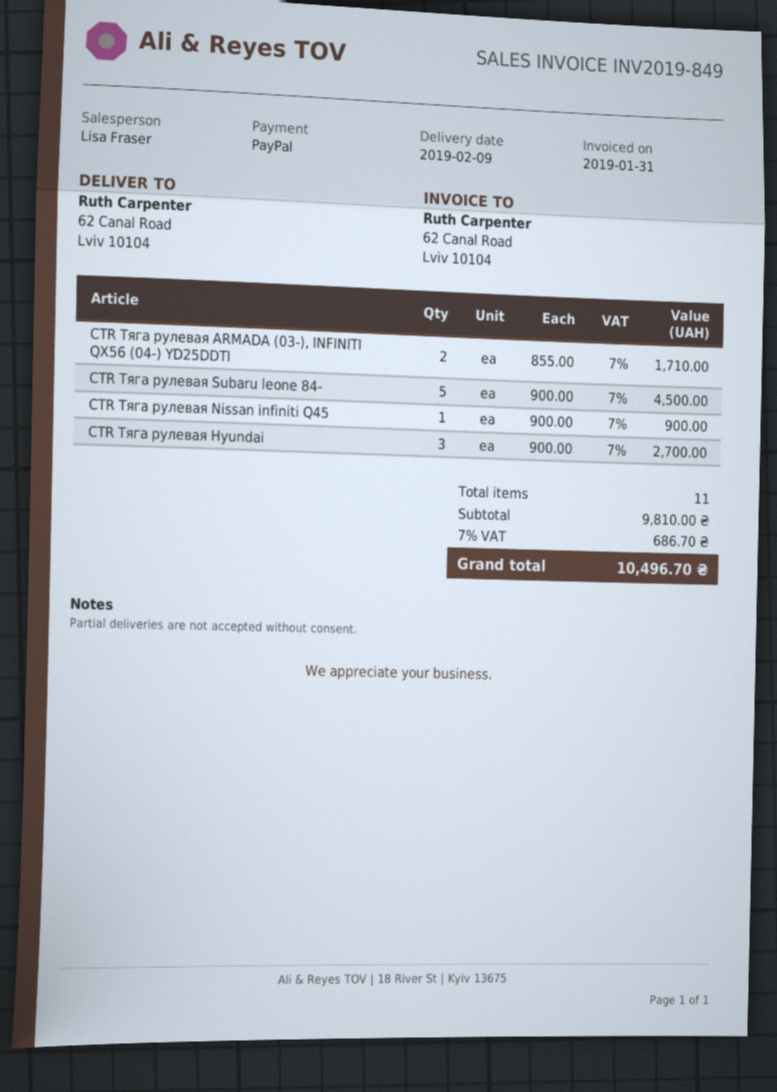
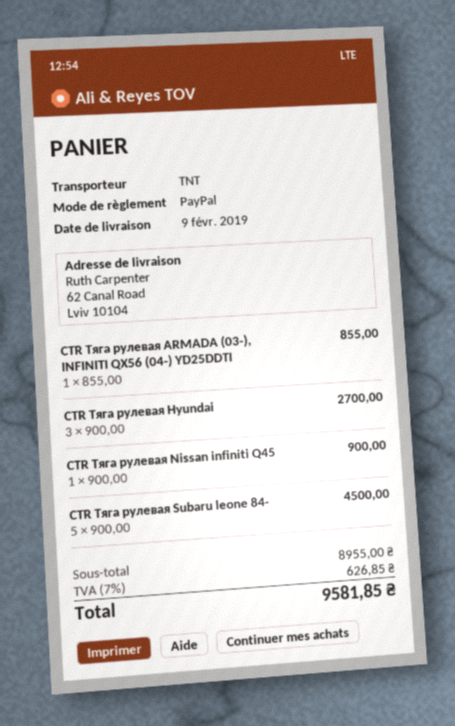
CTR Тяга рулевая ARMADA (03-), INFINITI QX56 (04-) YD25DDTI: 2 x 855.00 = 1710.00 -> 1 x 855.00 = 855.00
subtotal: 9810.00 -> 8955.00
tax: 7% = 686.70 -> 7% = 626.85
total: 10496.70 -> 9581.85

